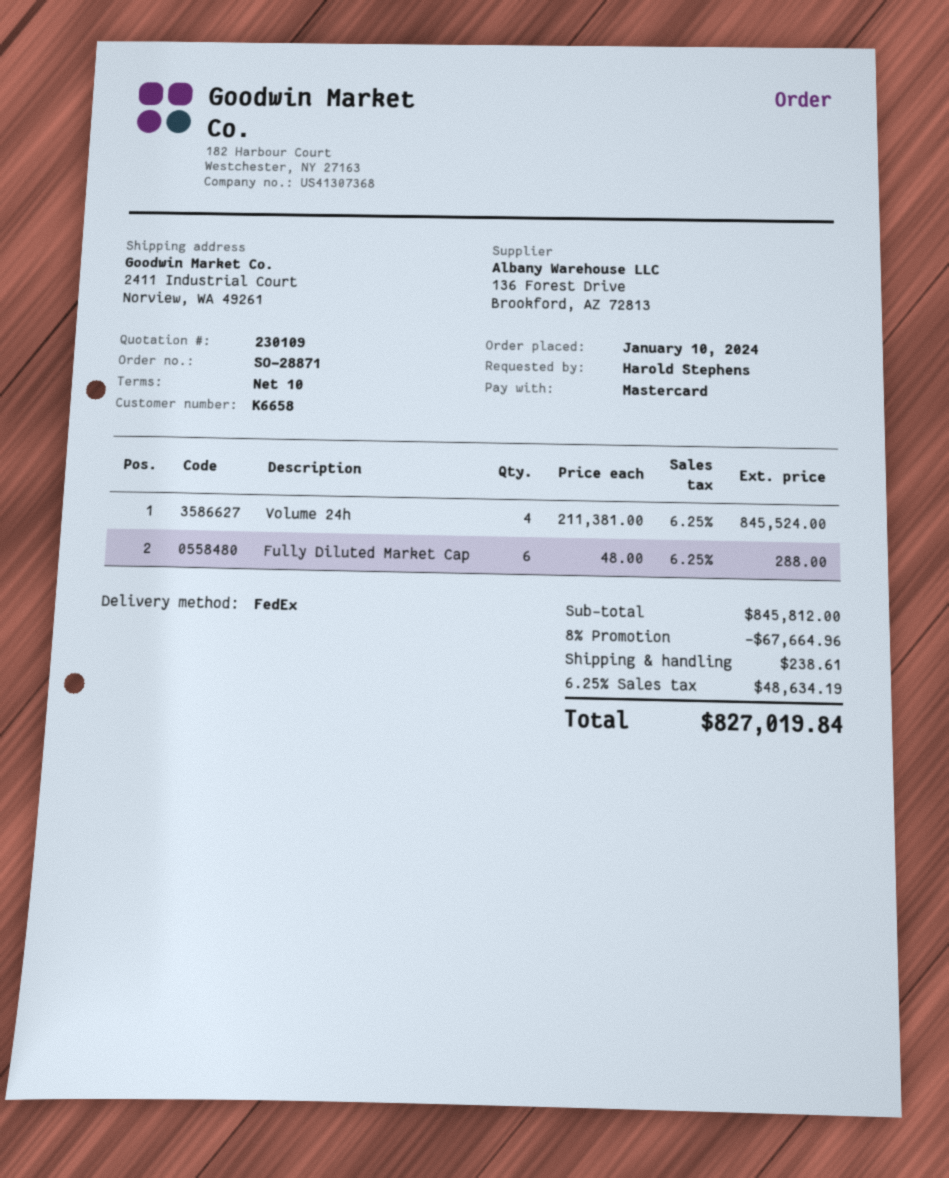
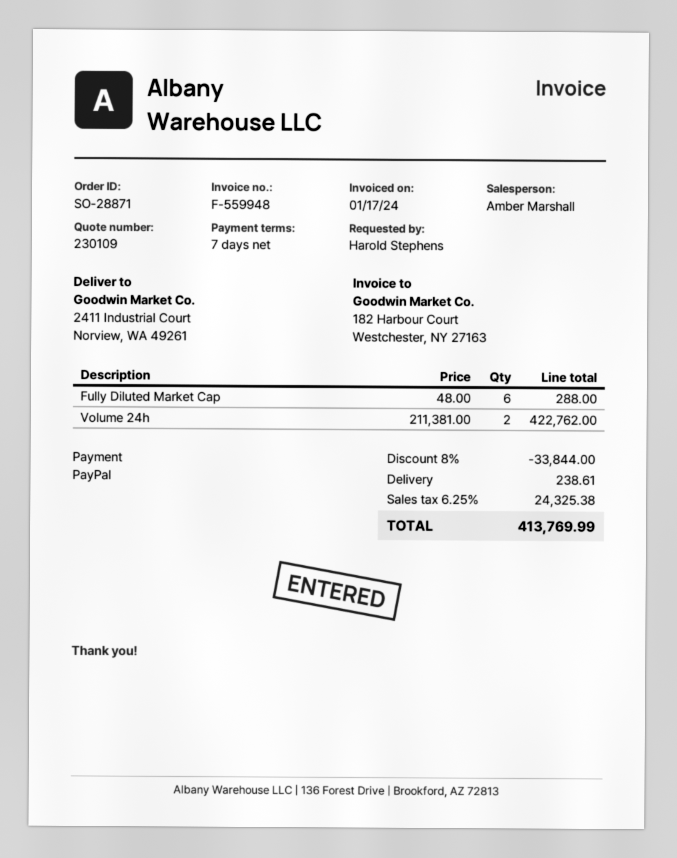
payment terms: 10 days -> 7 days
payment method: Mastercard -> PayPal
Volume 24h: 4 x 211381.00 = 845524.00 -> 2 x 211381.00 = 422762.00
discount: 8% = 67664.96 -> 8% = 33844.00
tax: 6.25% = 48634.19 -> 6.25% = 24325.38
total: 827019.84 -> 413769.99

